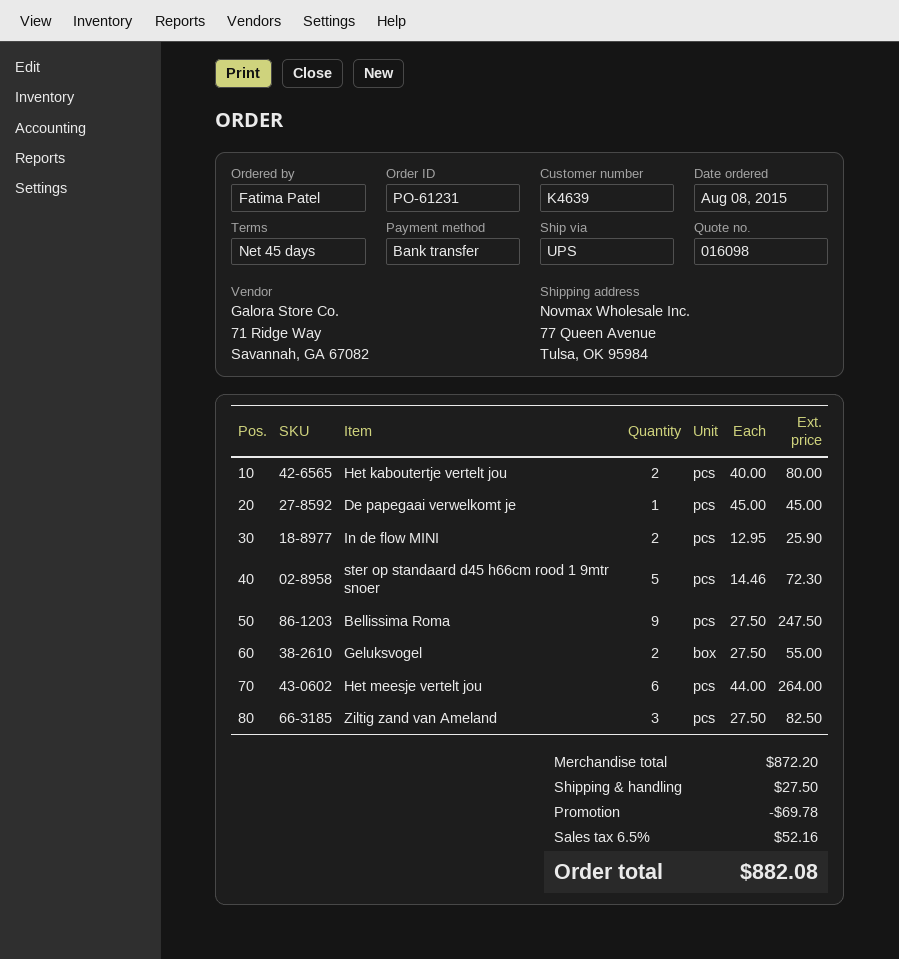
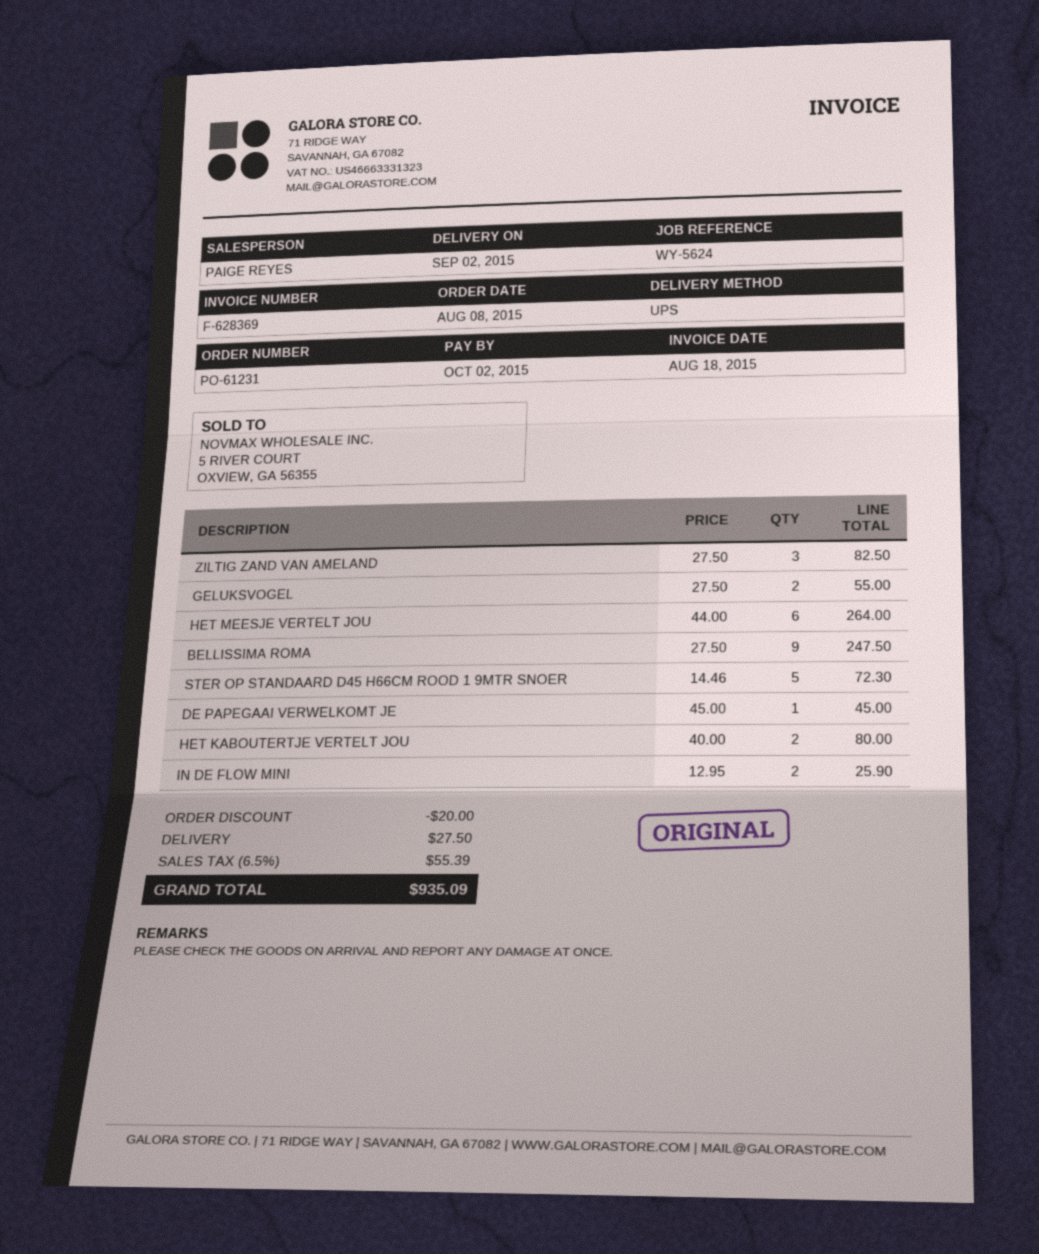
discount: 69.78 -> 20.00
tax: 6.5% = 52.16 -> 6.5% = 55.39
total: 882.08 -> 935.09

